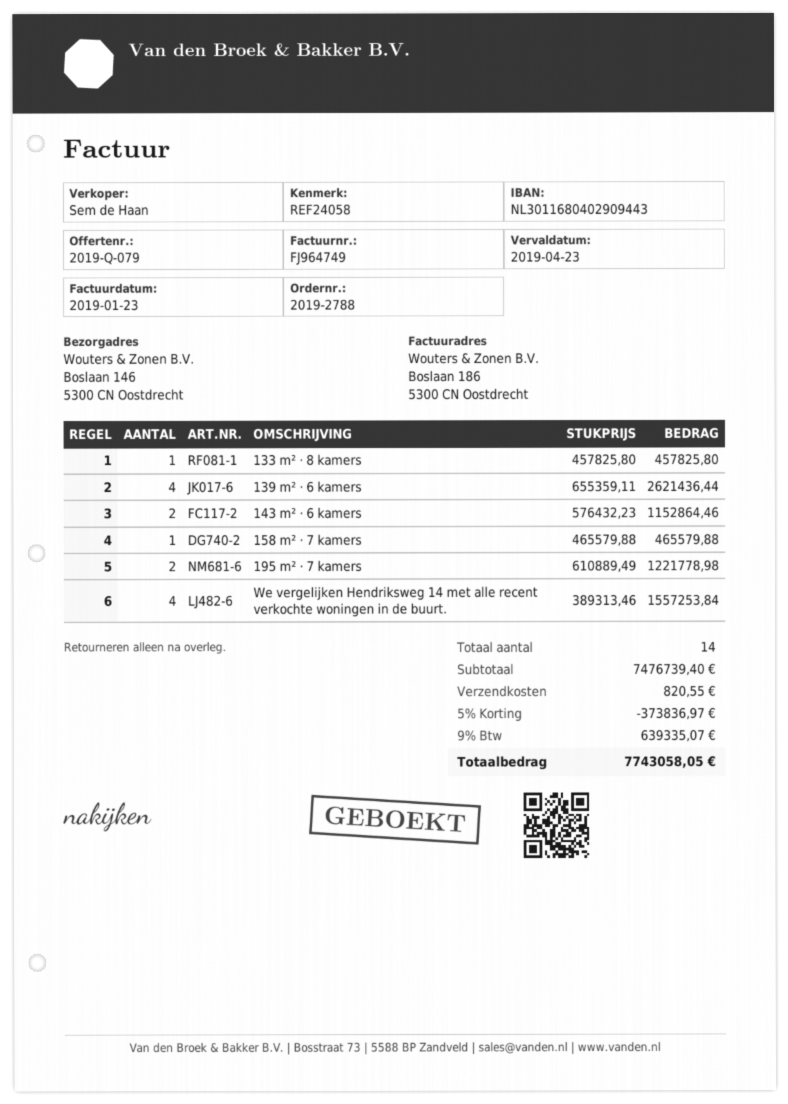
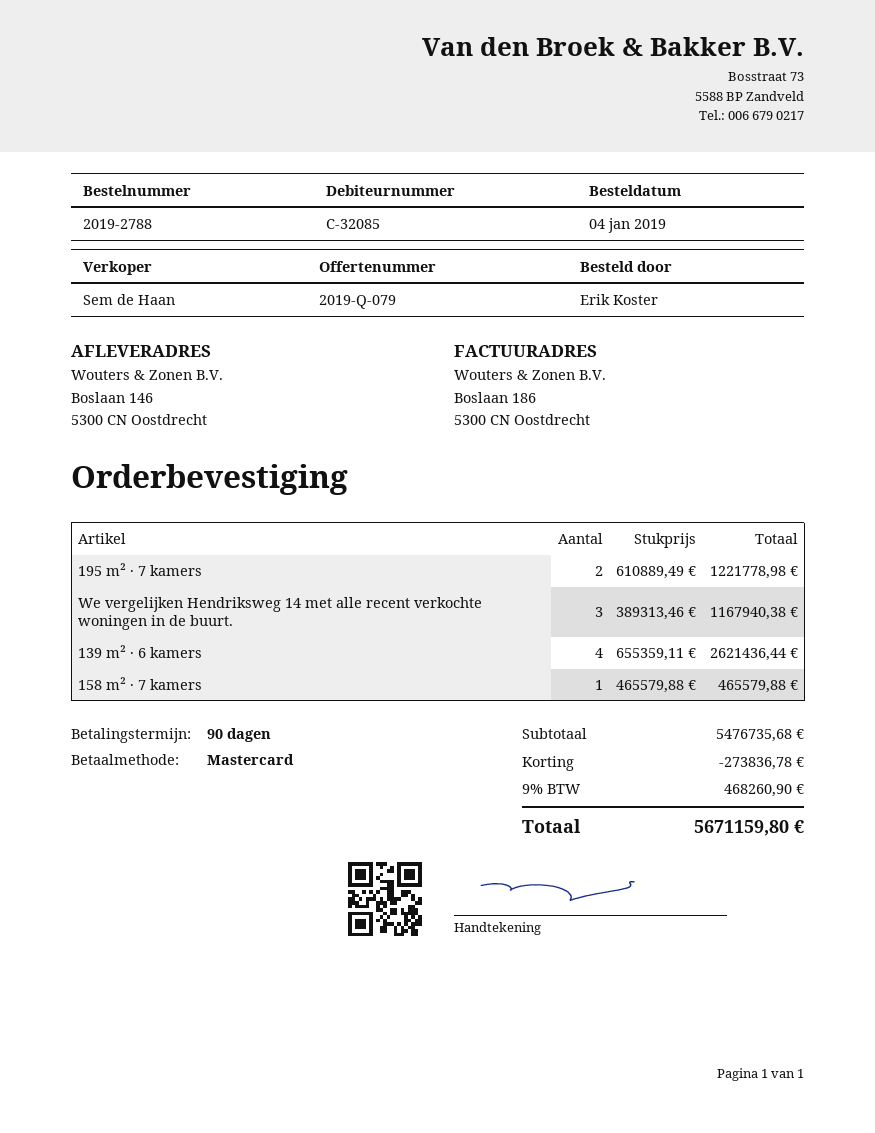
133 m² · 8 kamers: 1 x 457825.80 = 457825.80 -> none
143 m² · 6 kamers: 2 x 576432.23 = 1152864.46 -> none
We vergelijken Hendriksweg 14 met alle recent verkochte woningen in de buurt.: 4 x 389313.46 = 1557253.84 -> 3 x 389313.46 = 1167940.38
subtotal: 7476739.40 -> 5476735.68
discount: 373836.97 -> 273836.78
shipping: 820.55 -> none
tax: 9% = 639335.07 -> 9% = 468260.90
total: 7743058.05 -> 5671159.80

